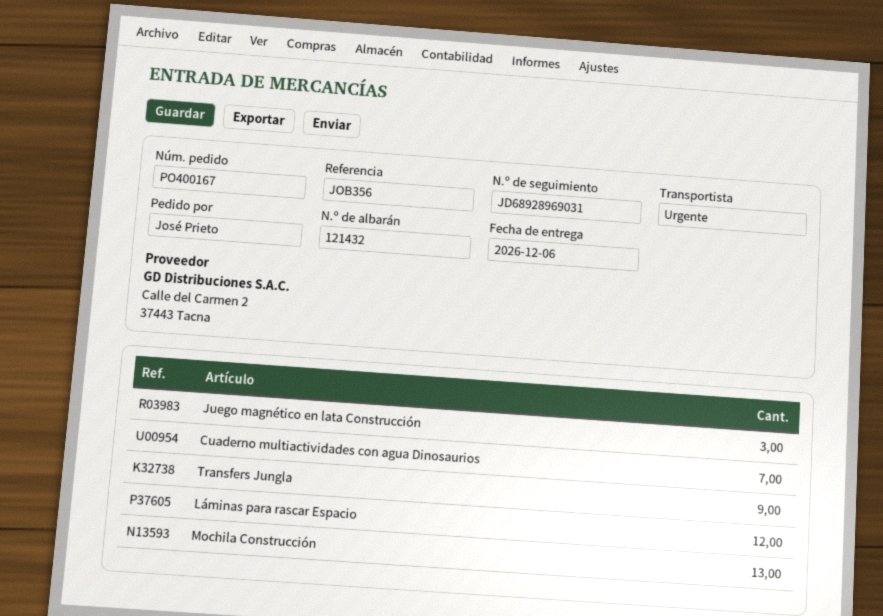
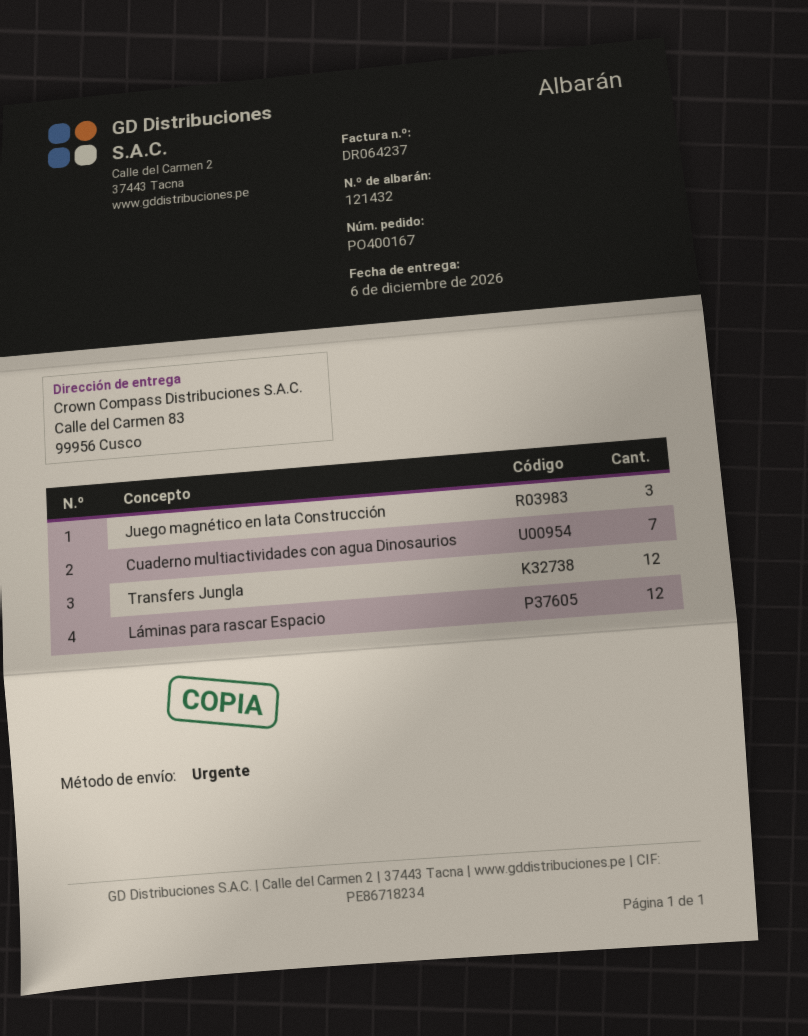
Transfers Jungla: 9 -> 12
Mochila Construcción: 13 -> none

